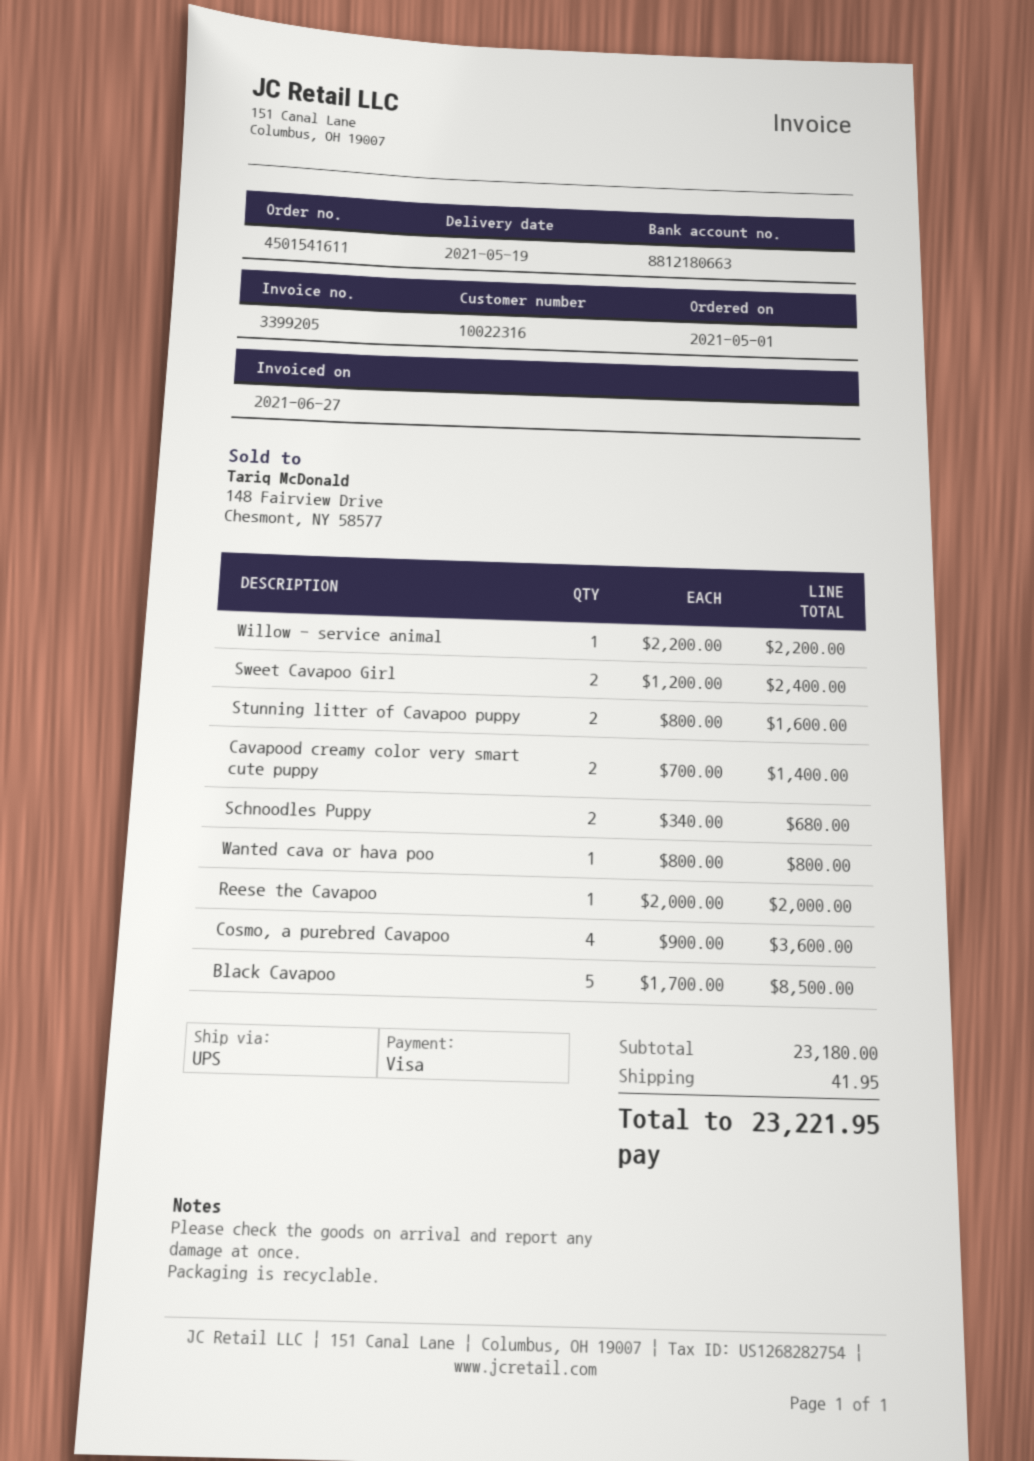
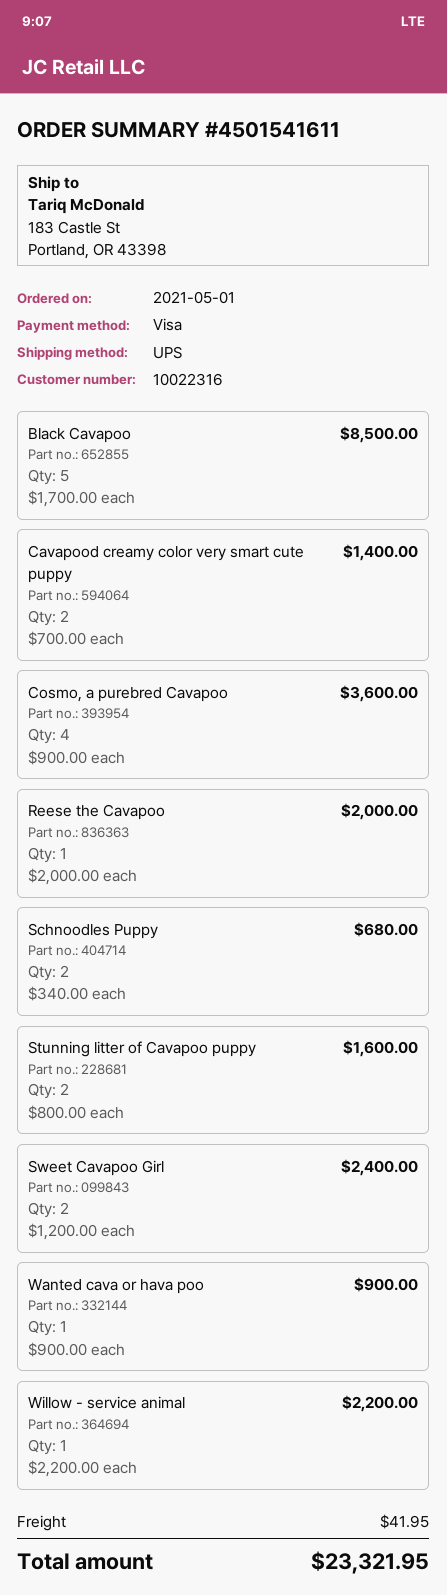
Wanted cava or hava poo: 1 x 800.00 = 800.00 -> 1 x 900.00 = 900.00
total: 23221.95 -> 23321.95

